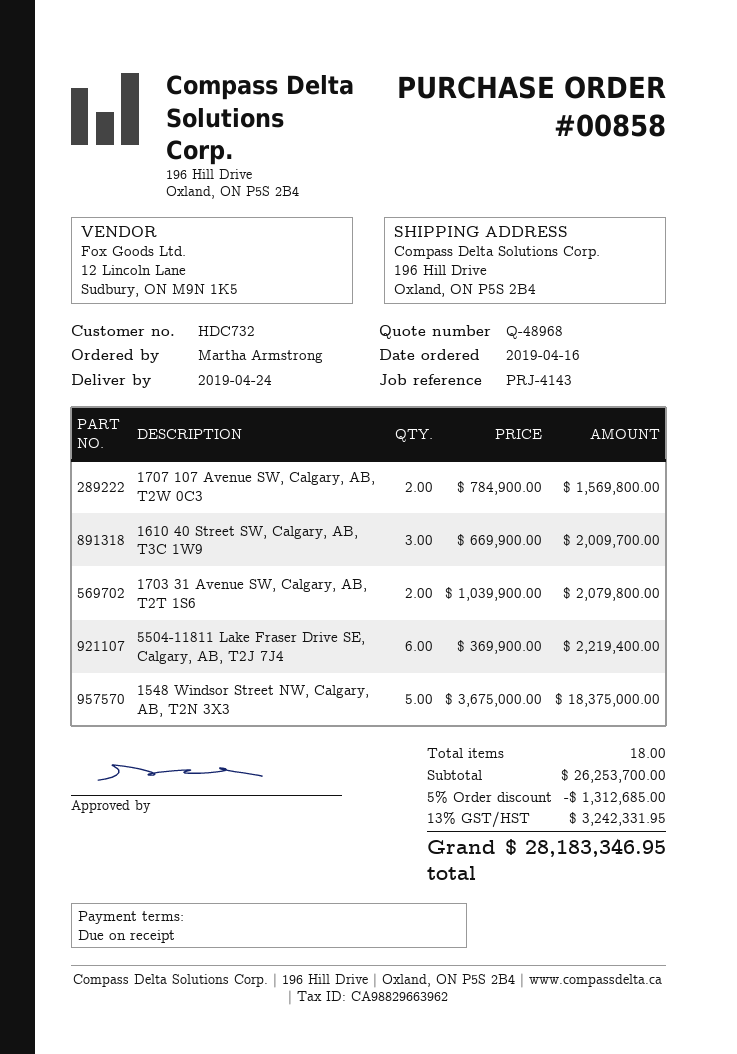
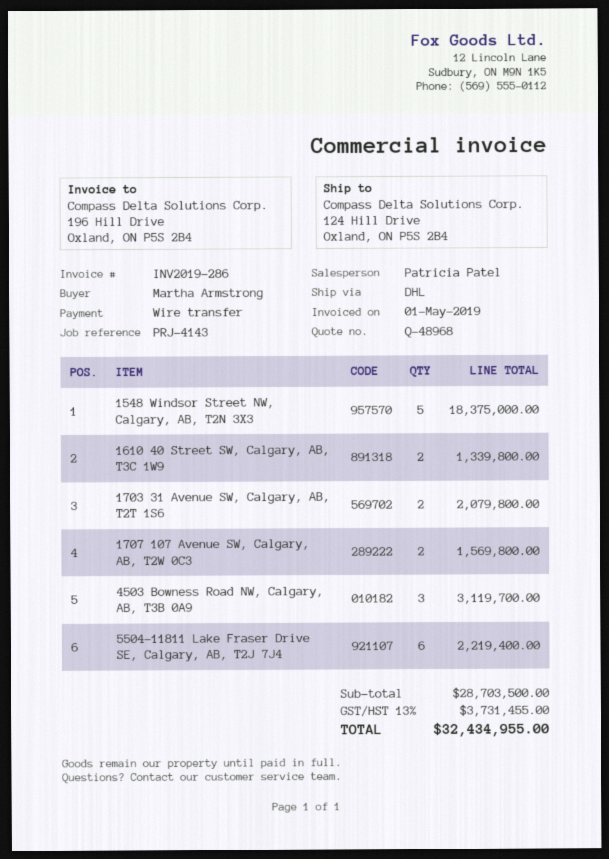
ship to: 196 Hill Drive, Oxland, ON P5S 2B4 -> 124 Hill Drive, Oxland, ON P5S 2B4
1610 40 Street SW, Calgary, AB, T3C 1W9: 3 for 2009700.00 -> 2 for 1339800.00
4503 Bowness Road NW, Calgary, AB, T3B 0A9: none -> 3 for 3119700.00
subtotal: 26253700.00 -> 28703500.00
discount: 5% = 1312685.00 -> none
tax: 13% = 3242331.95 -> 13% = 3731455.00
total: 28183346.95 -> 32434955.00

